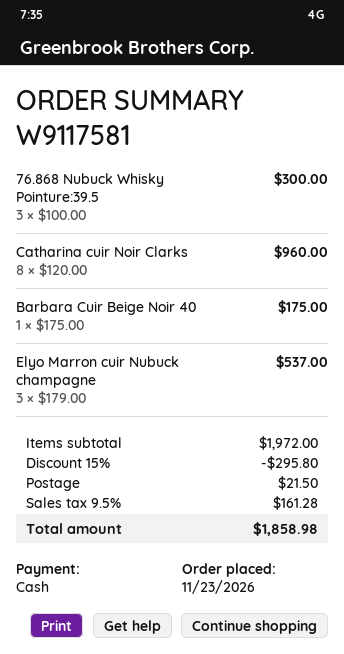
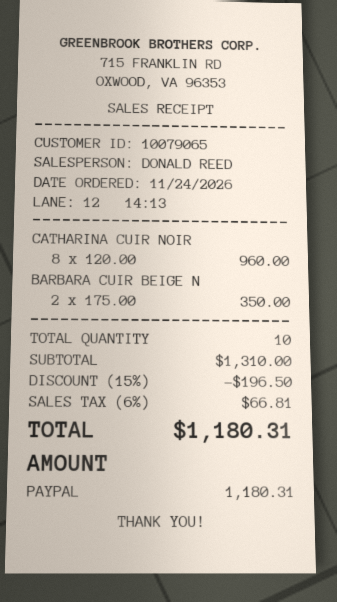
order date: 2026-11-23 -> 2026-11-24
payment method: cash -> PayPal
76.868 Nubuck Whisky Pointure:39.5: 3 x 100.00 = 300.00 -> none
Barbara Cuir Beige Noir 40: 1 x 175.00 = 175.00 -> 2 x 175.00 = 350.00
Elyo Marron cuir Nubuck champagne: 3 x 179.00 = 537.00 -> none
subtotal: 1972.00 -> 1310.00
discount: 15% = 295.80 -> 15% = 196.50
shipping: 21.50 -> none
tax: 9.5% = 161.28 -> 6% = 66.81
total: 1858.98 -> 1180.31

